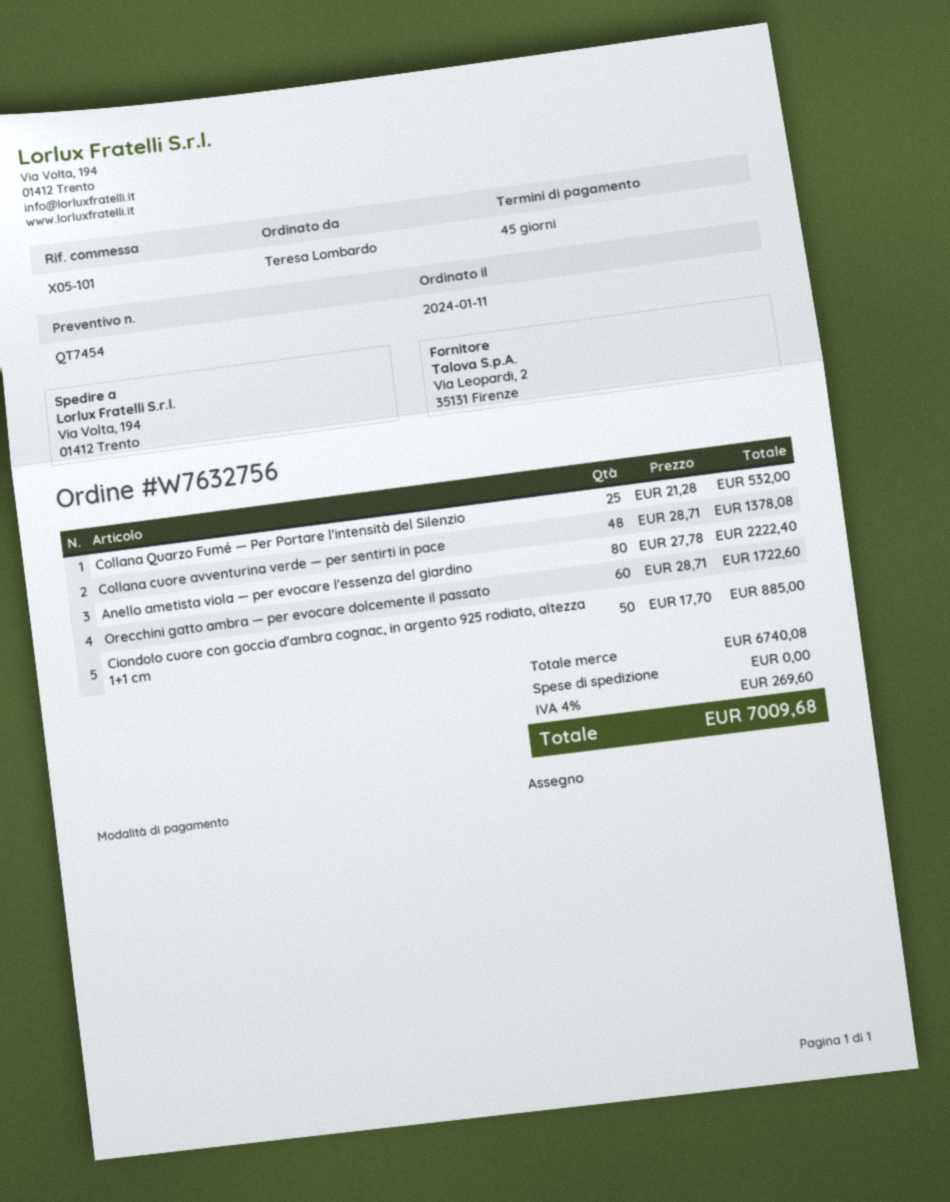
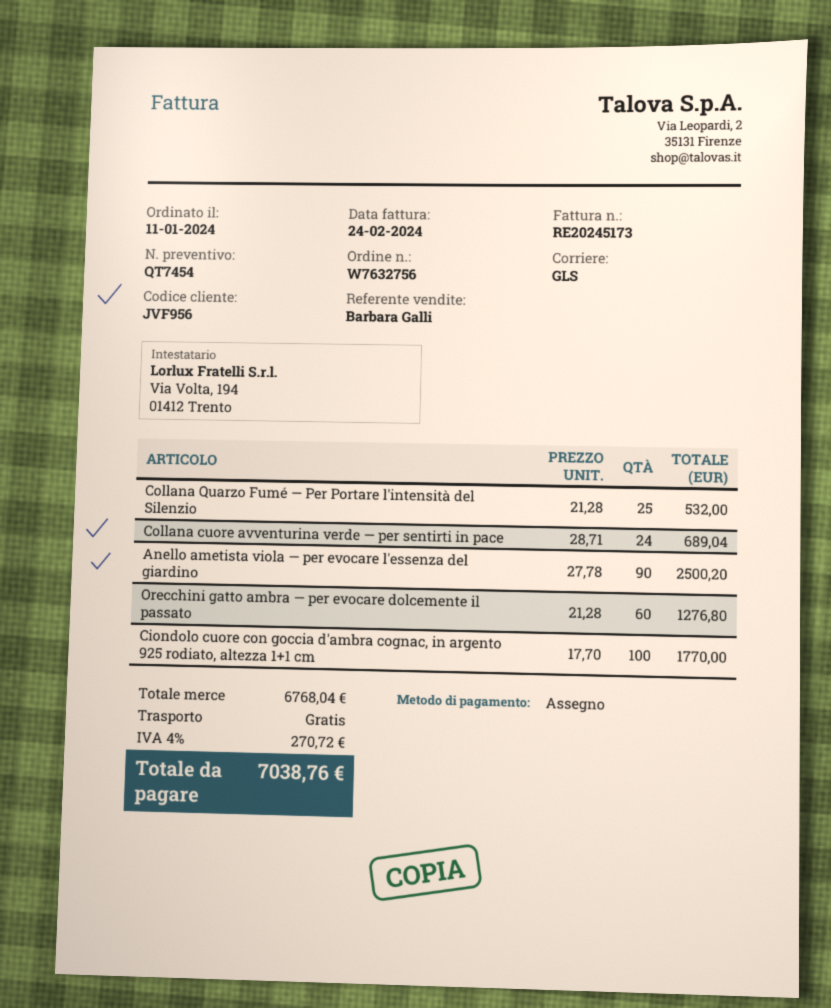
Collana cuore avventurina verde — per sentirti in pace: 48 x 28.71 = 1378.08 -> 24 x 28.71 = 689.04
Anello ametista viola — per evocare l'essenza del giardino: 80 x 27.78 = 2222.40 -> 90 x 27.78 = 2500.20
Orecchini gatto ambra — per evocare dolcemente il passato: 60 x 28.71 = 1722.60 -> 60 x 21.28 = 1276.80
Ciondolo cuore con goccia d'ambra cognac, in argento 925 rodiato, altezza 1+1 cm: 50 x 17.70 = 885.00 -> 100 x 17.70 = 1770.00
subtotal: 6740.08 -> 6768.04
tax: 4% = 269.60 -> 4% = 270.72
total: 7009.68 -> 7038.76

